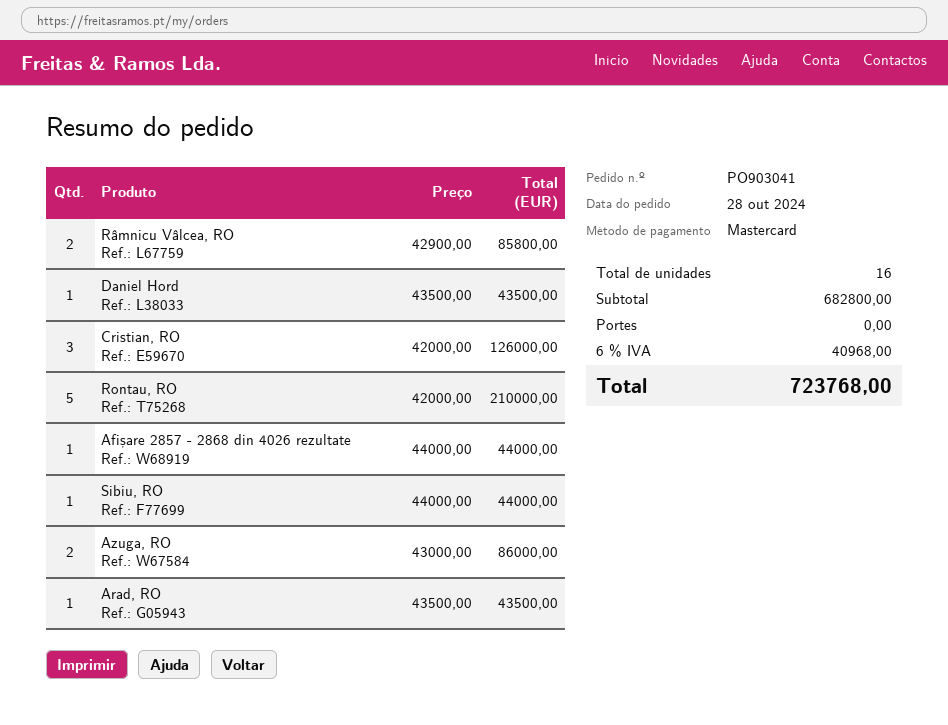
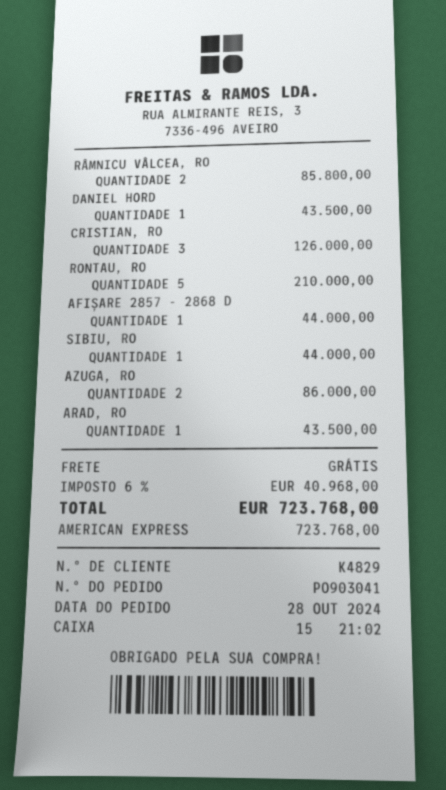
payment method: Mastercard -> American Express

